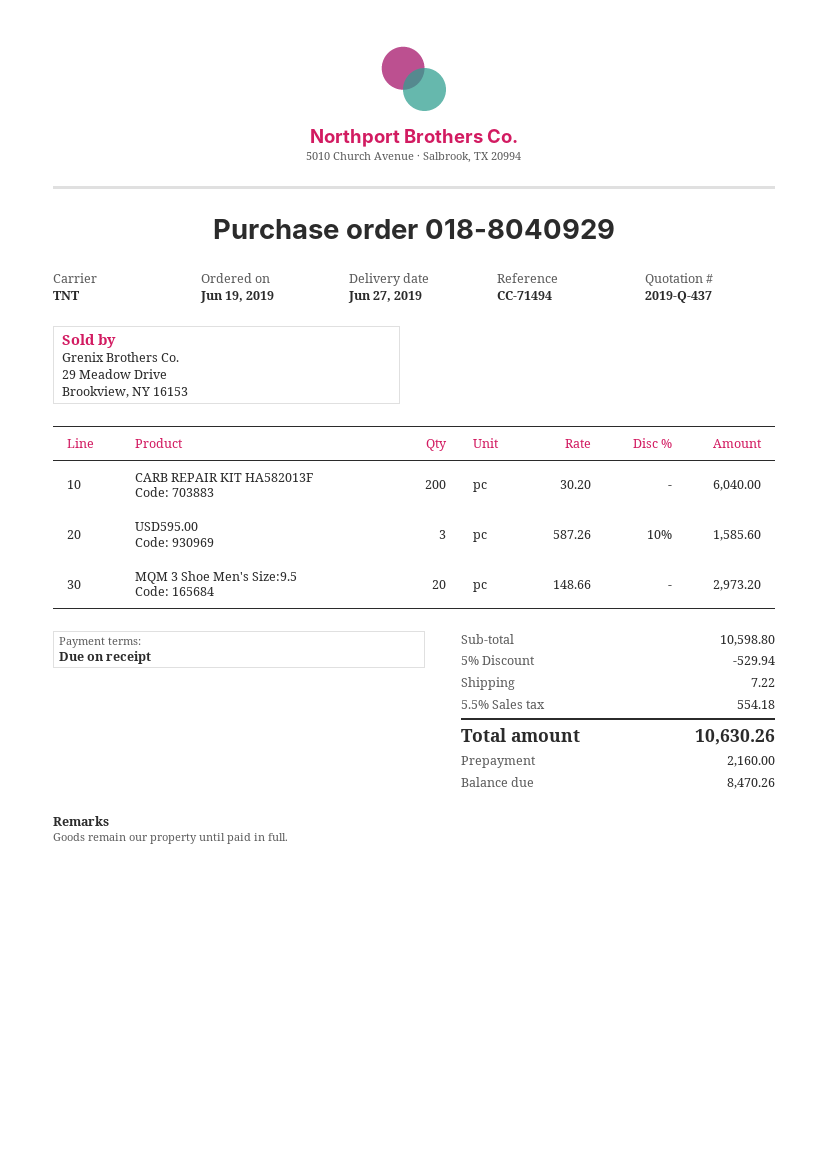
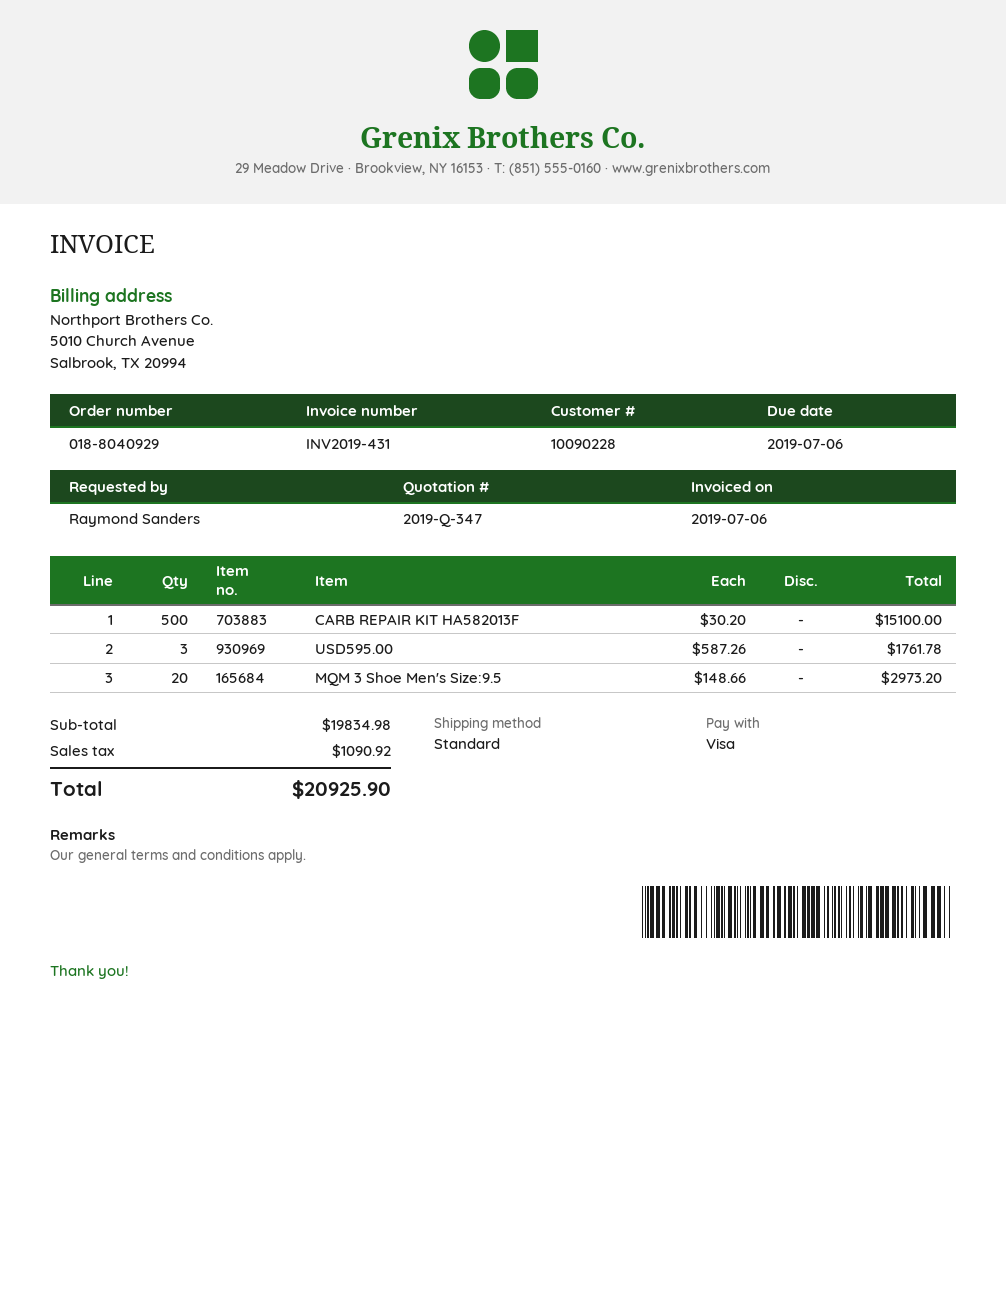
quote number: 2019-Q-437 -> 2019-Q-347
shipping method: TNT -> standard
CARB REPAIR KIT HA582013F: 200 x 30.20 = 6040.00 -> 500 x 30.20 = 15100.00
USD595.00: 3 x 587.26 - 10% = 1585.60 -> 3 x 587.26 = 1761.78
subtotal: 10598.80 -> 19834.98
discount: 5% = 529.94 -> none
shipping: 7.22 -> none
tax: 554.18 -> 1090.92
total: 10630.26 -> 20925.90

